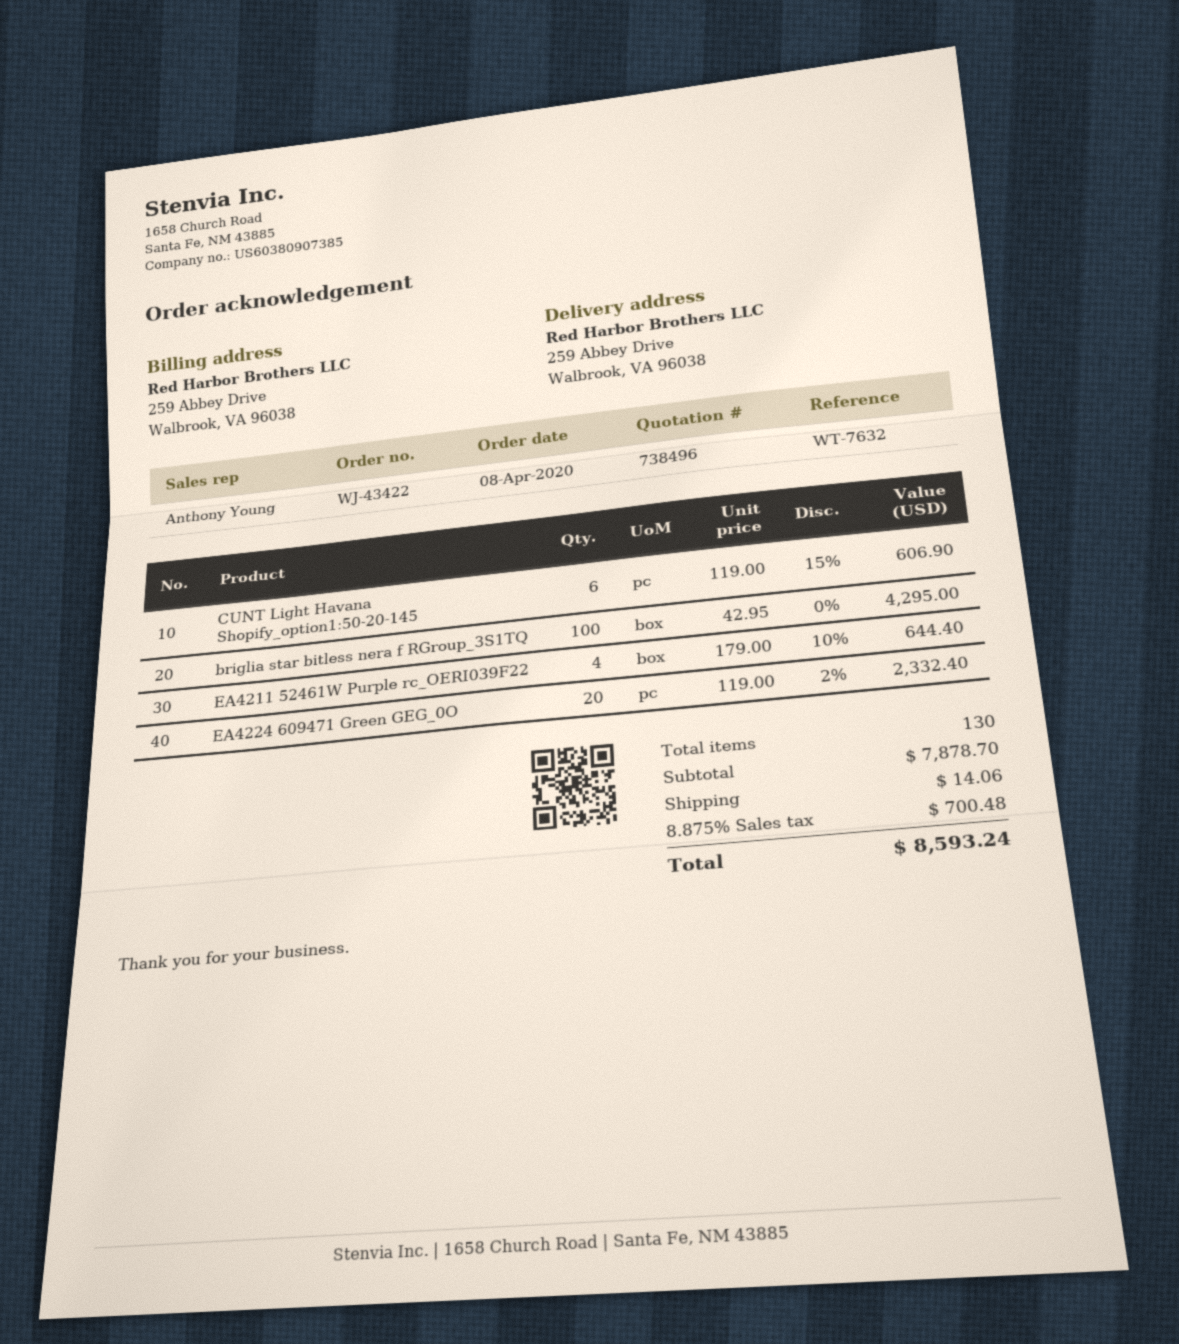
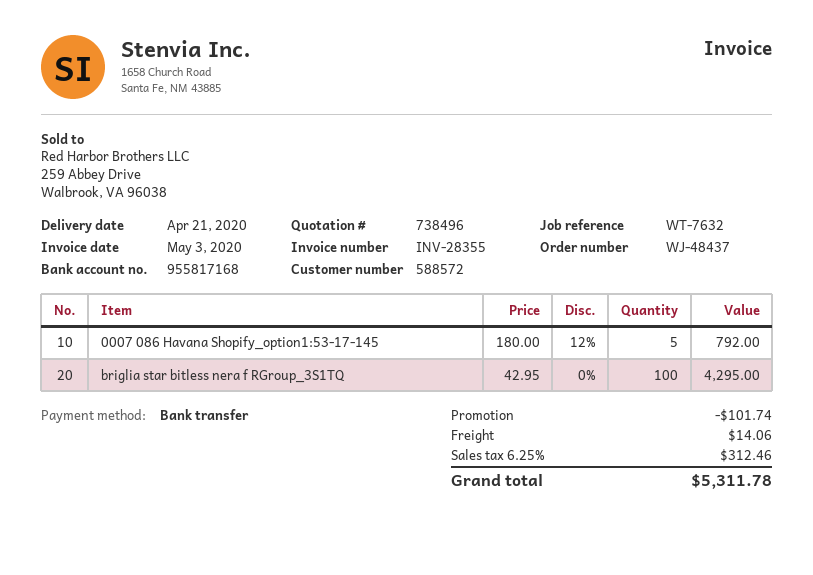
order number: WJ-43422 -> WJ-48437
CUNT Light Havana Shopify_option1:50-20-145: 6 x 119.00 - 15% = 606.90 -> none
EA4211 52461W Purple rc_OERI039F22: 4 x 179.00 - 10% = 644.40 -> none
EA4224 609471 Green GEG_0O: 20 x 119.00 - 2% = 2332.40 -> none
0007 086 Havana Shopify_option1:53-17-145: none -> 5 x 180.00 - 12% = 792.00
discount: none -> 101.74
tax: 8.875% = 700.48 -> 6.25% = 312.46
total: 8593.24 -> 5311.78

